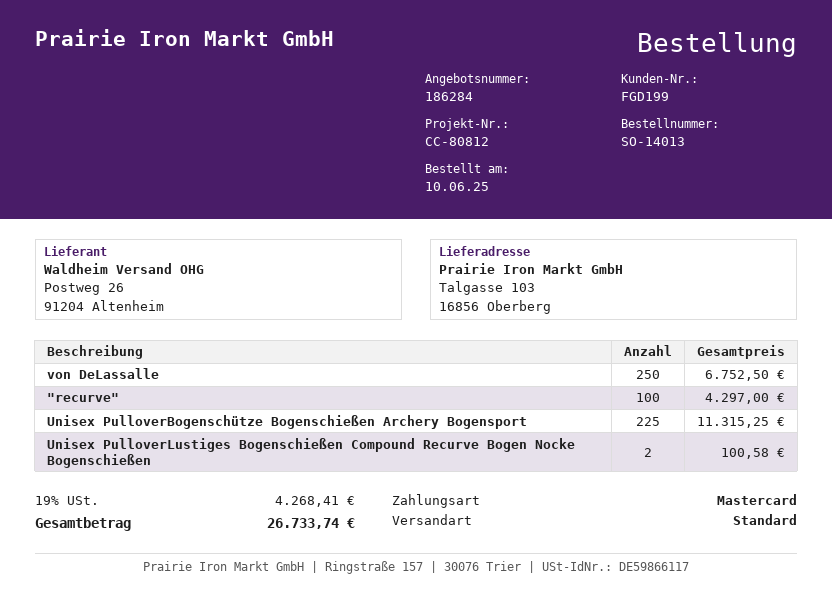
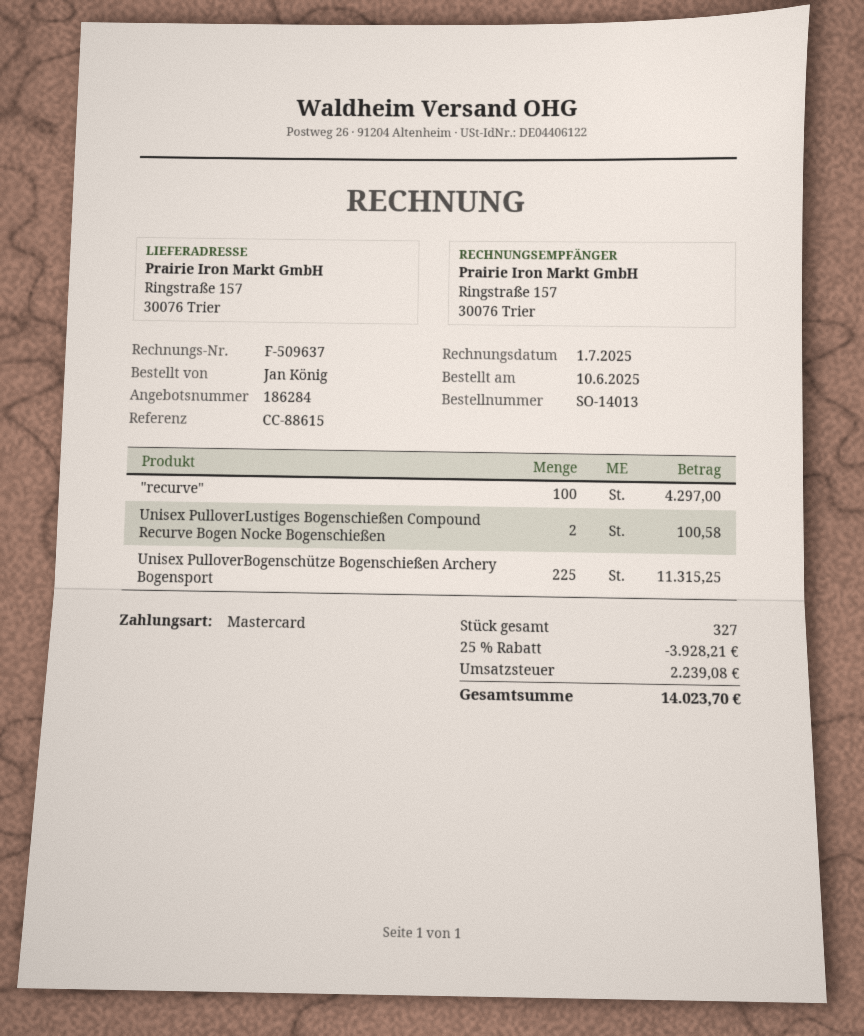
reference: CC-80812 -> CC-88615
ship to: Talgasse 103, 16856 Oberberg -> Ringstraße 157, 30076 Trier
von DeLassalle: 250 for 6752.50 -> none
discount: none -> 25% = 3928.21
tax: 4268.41 -> 2239.08
total: 26733.74 -> 14023.70

